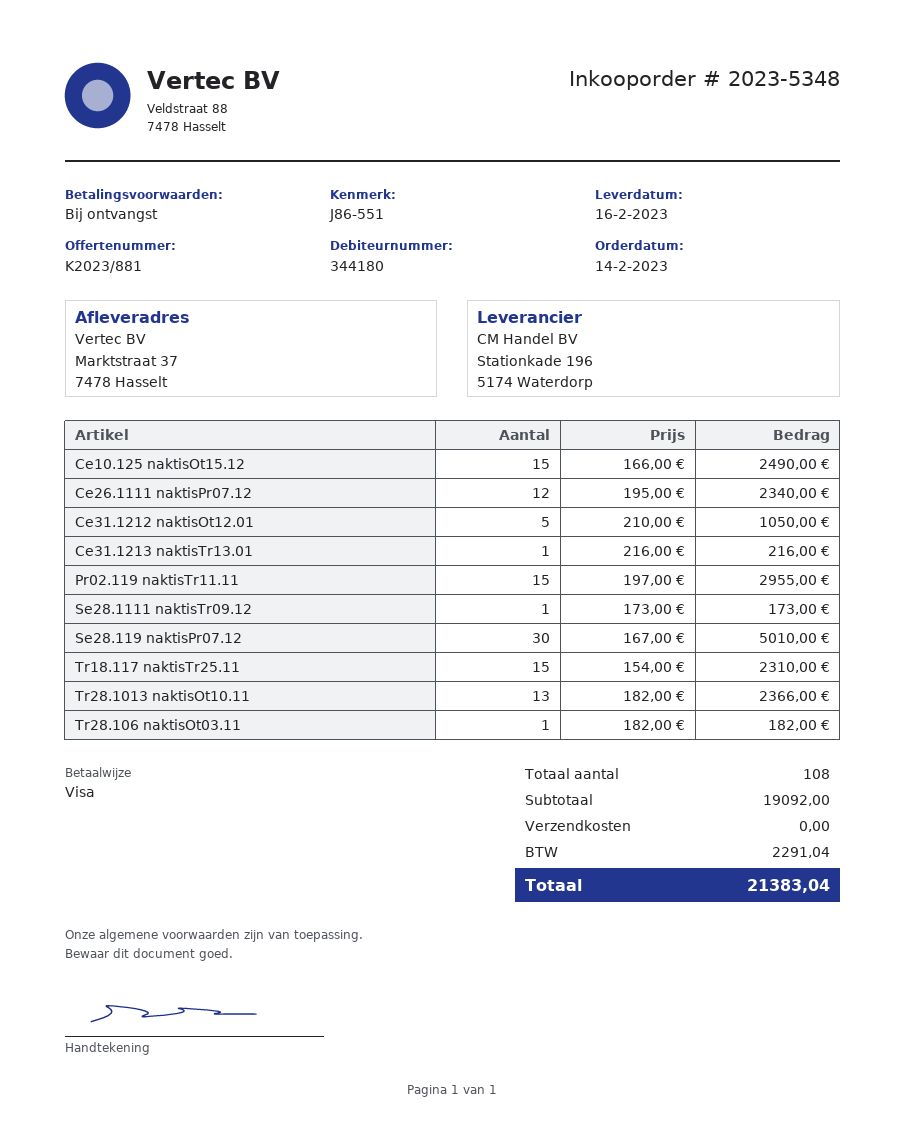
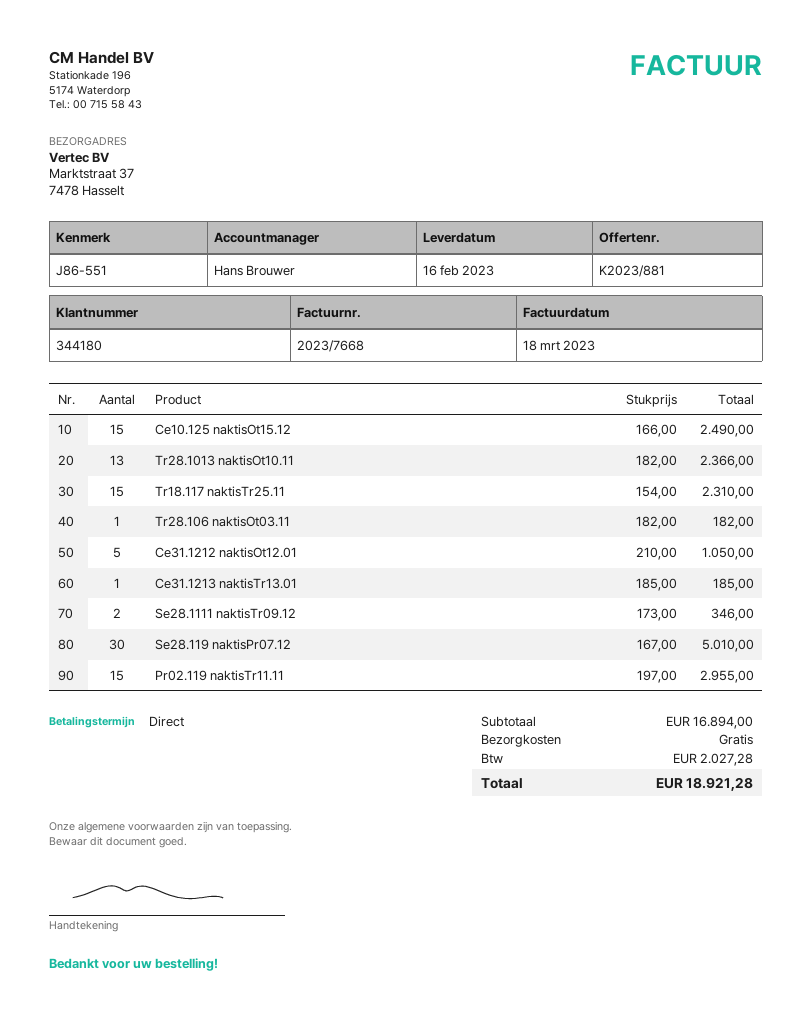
Ce26.1111 naktisPr07.12: 12 x 195.00 = 2340.00 -> none
Ce31.1213 naktisTr13.01: 1 x 216.00 = 216.00 -> 1 x 185.00 = 185.00
Se28.1111 naktisTr09.12: 1 x 173.00 = 173.00 -> 2 x 173.00 = 346.00
subtotal: 19092.00 -> 16894.00
tax: 2291.04 -> 2027.28
total: 21383.04 -> 18921.28

